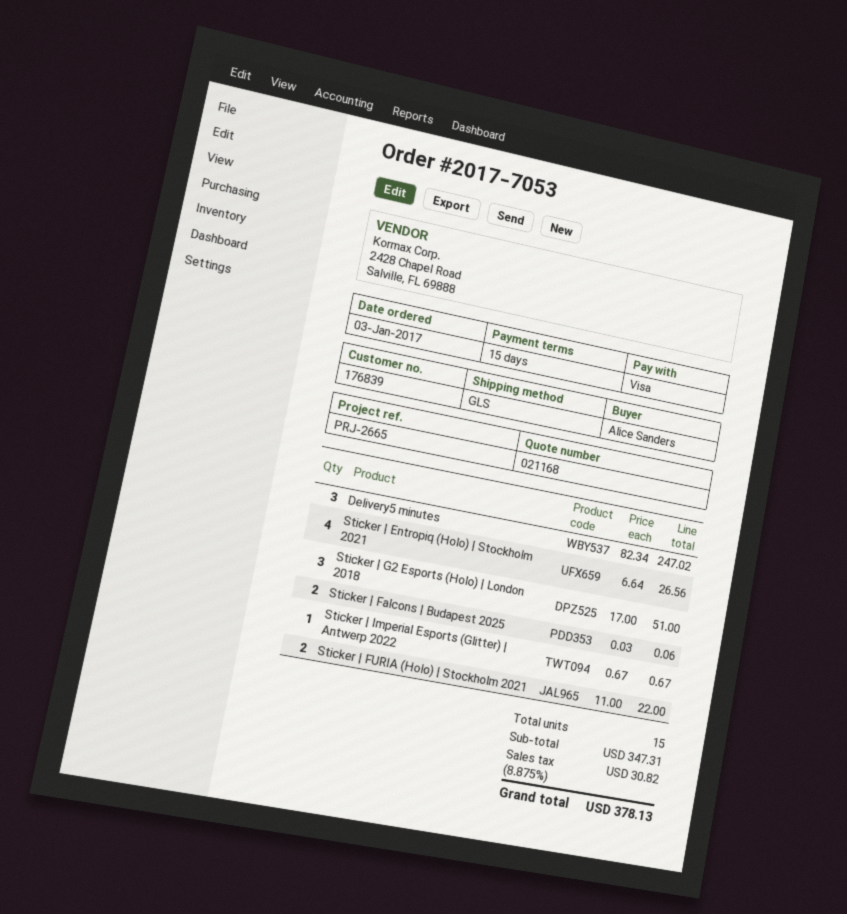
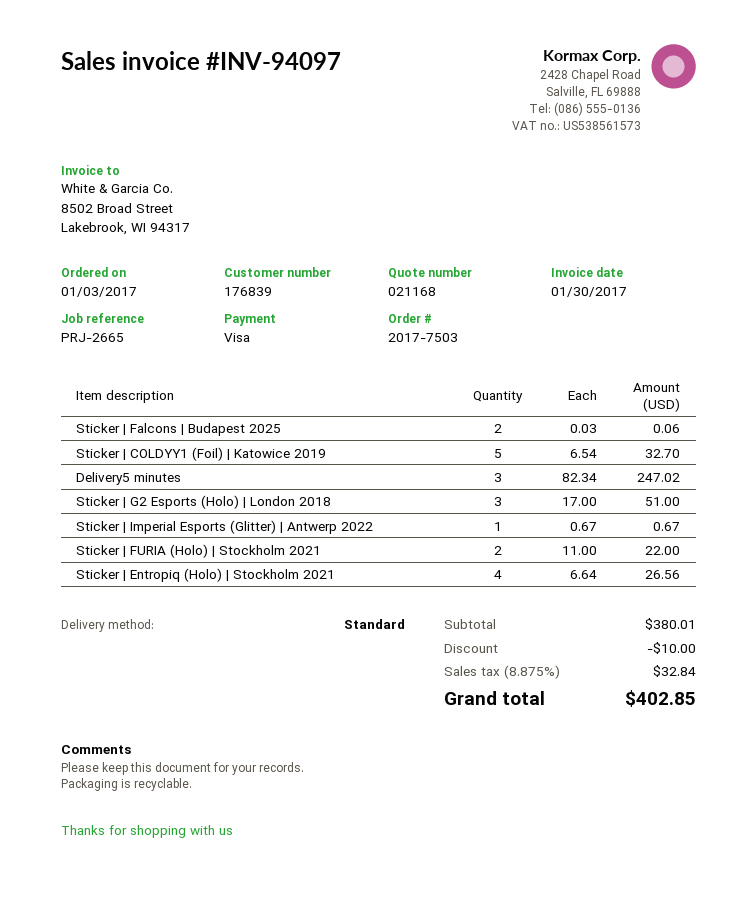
order number: 2017-7053 -> 2017-7503
shipping method: GLS -> standard
Sticker | COLDYY1 (Foil) | Katowice 2019: none -> 5 x 6.54 = 32.70
subtotal: 347.31 -> 380.01
discount: none -> 10.00
tax: 8.875% = 30.82 -> 8.875% = 32.84
total: 378.13 -> 402.85

